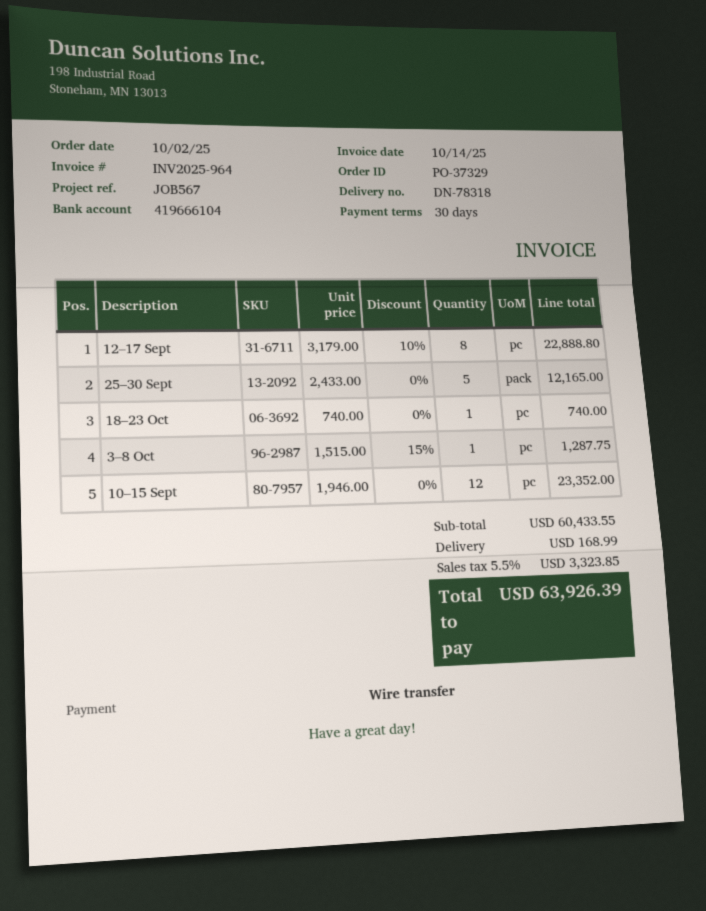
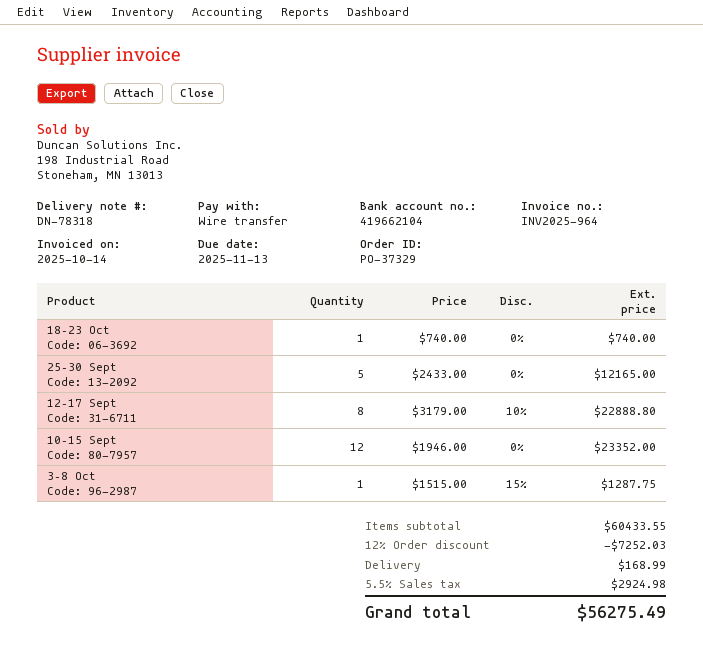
bank account: 419666104 -> 419662104
discount: none -> 12% = 7252.03
tax: 5.5% = 3323.85 -> 5.5% = 2924.98
total: 63926.39 -> 56275.49

